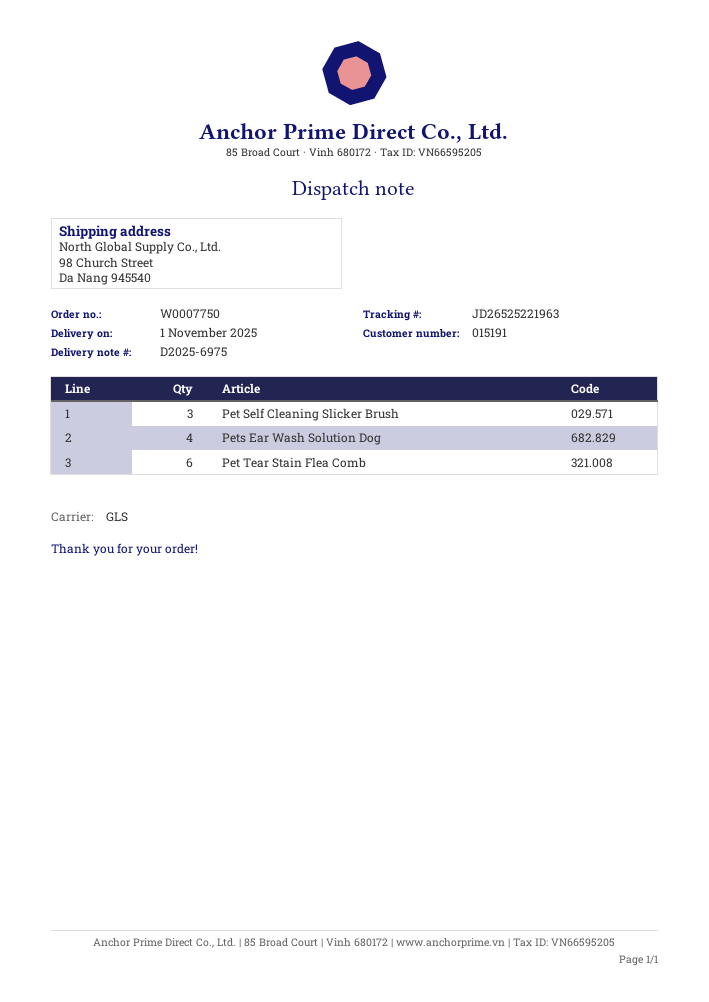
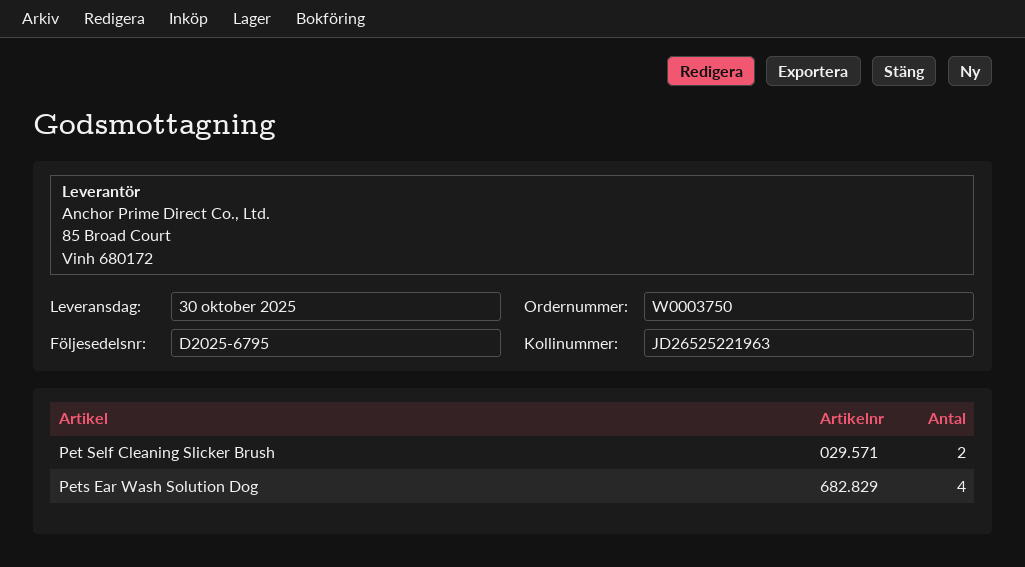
order number: W0007750 -> W0003750
delivery note number: D2025-6975 -> D2025-6795
delivery date: 2025-11-01 -> 2025-10-30
Pet Self Cleaning Slicker Brush: 3 -> 2
Pet Tear Stain Flea Comb: 6 -> none

